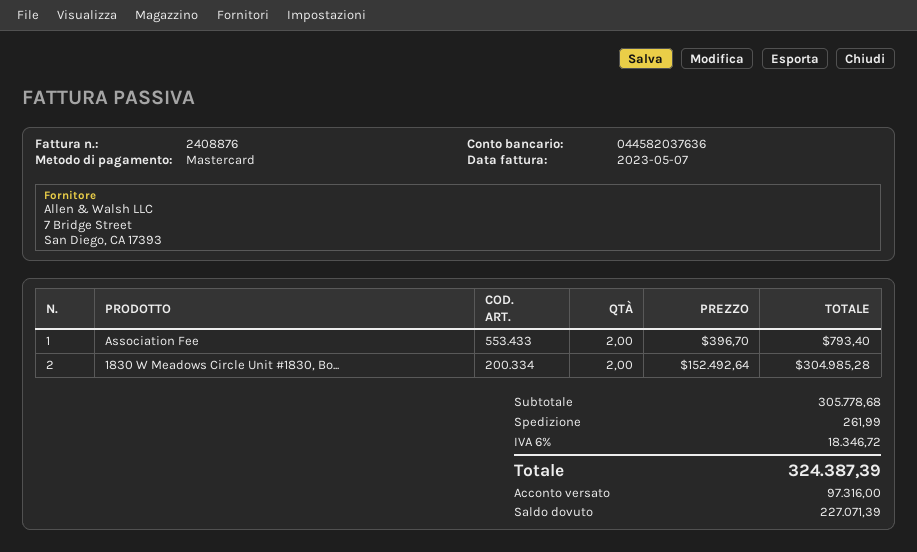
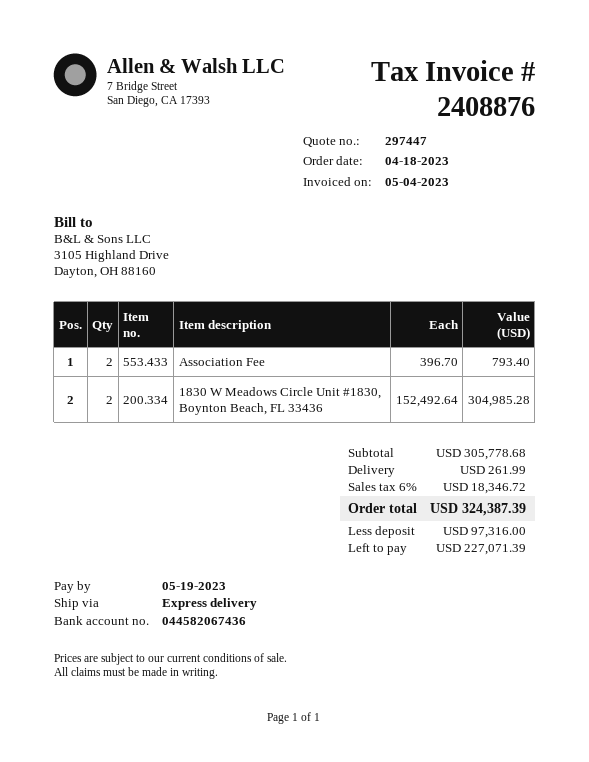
invoice date: 2023-05-07 -> 2023-05-04
bank account: 044582037636 -> 044582067436

